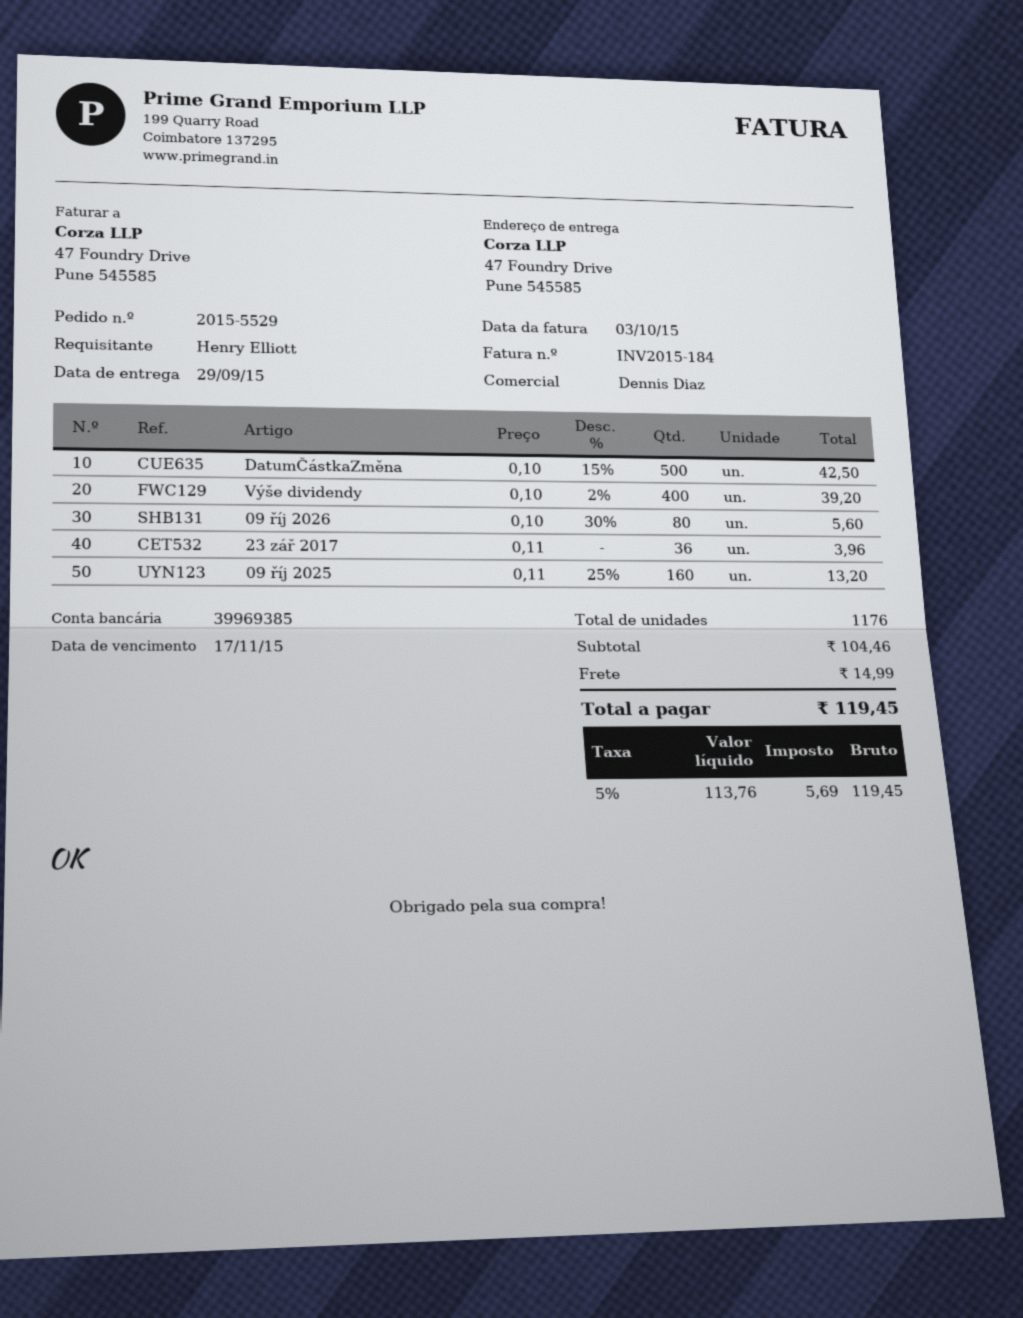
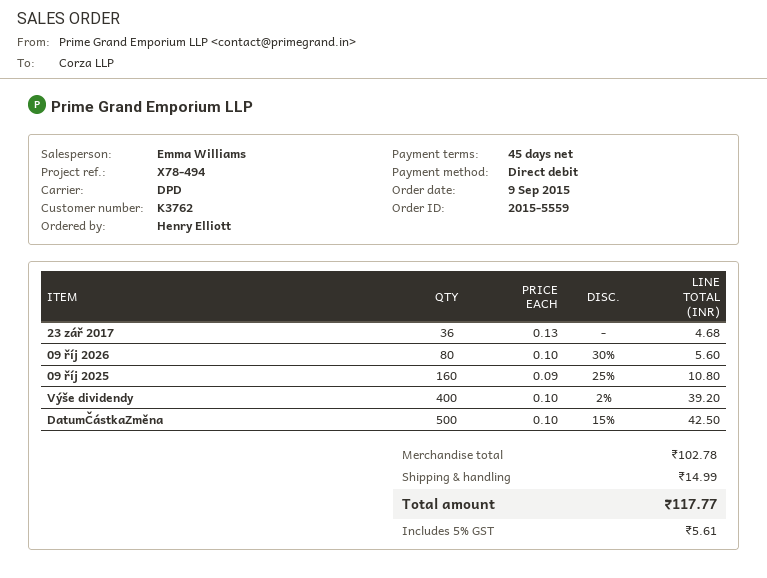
order number: 2015-5529 -> 2015-5559
sales rep: Dennis Diaz -> Emma Williams
23 zář 2017: 36 x 0.11 = 3.96 -> 36 x 0.13 = 4.68
09 říj 2025: 160 x 0.11 - 25% = 13.20 -> 160 x 0.09 - 25% = 10.80
subtotal: 104.46 -> 102.78
tax: 5% = 5.69 -> 5% = 5.61
total: 119.45 -> 117.77

